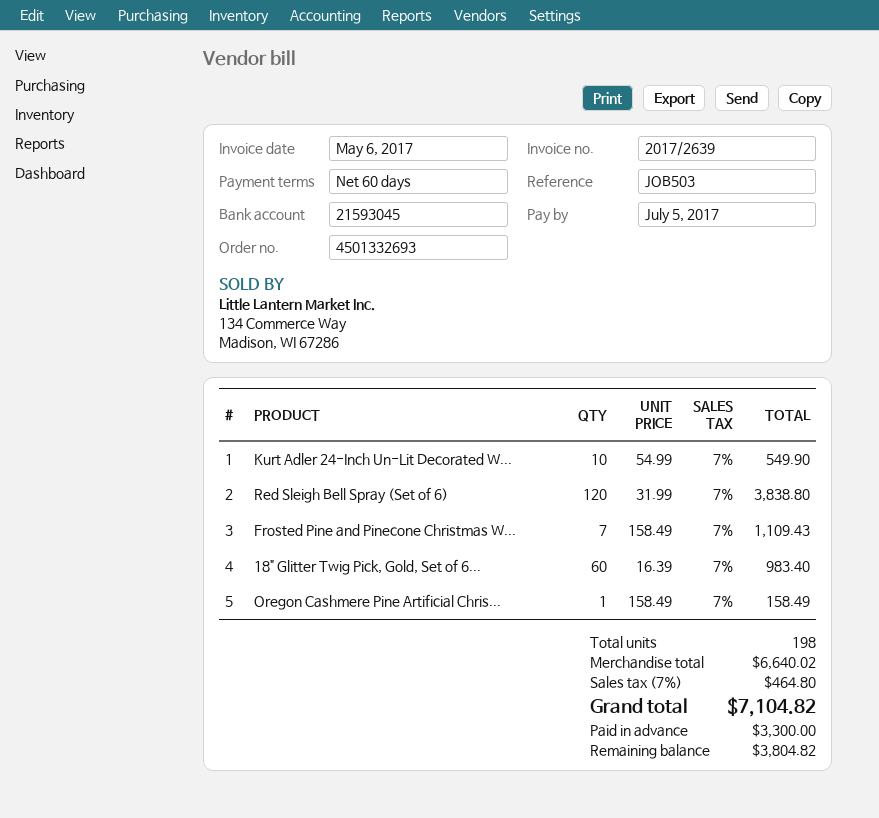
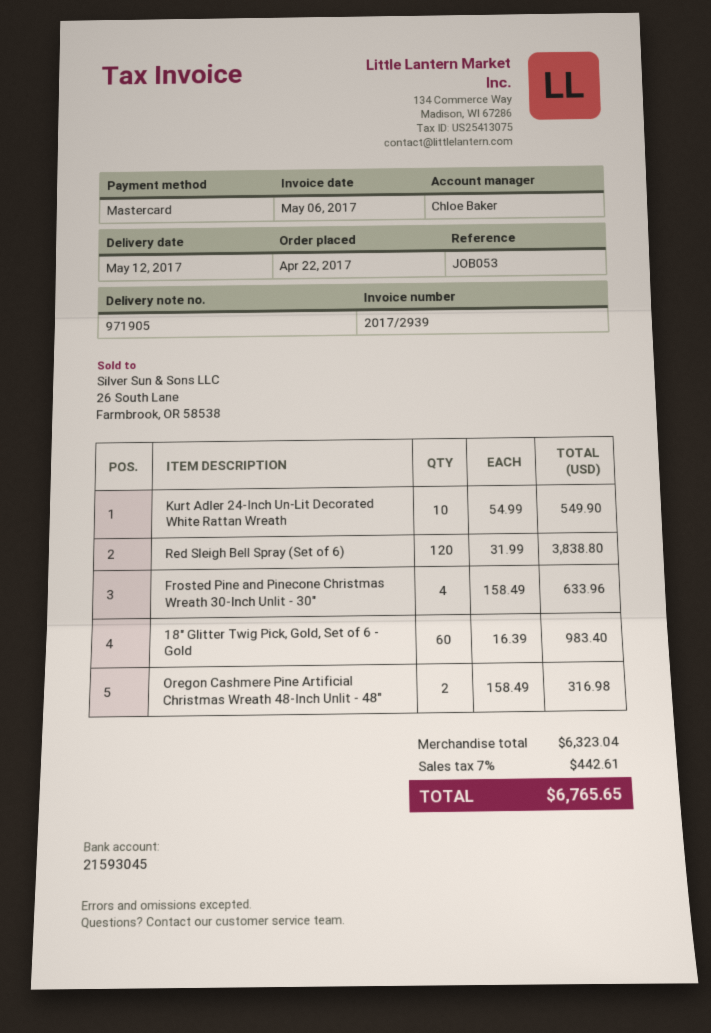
invoice number: 2017/2639 -> 2017/2939
reference: JOB503 -> JOB053
Frosted Pine and Pinecone Christmas W...: 7 x 158.49 = 1109.43 -> 4 x 158.49 = 633.96
Oregon Cashmere Pine Artificial Chris...: 1 x 158.49 = 158.49 -> 2 x 158.49 = 316.98
subtotal: 6640.02 -> 6323.04
tax: 7% = 464.80 -> 7% = 442.61
total: 7104.82 -> 6765.65

